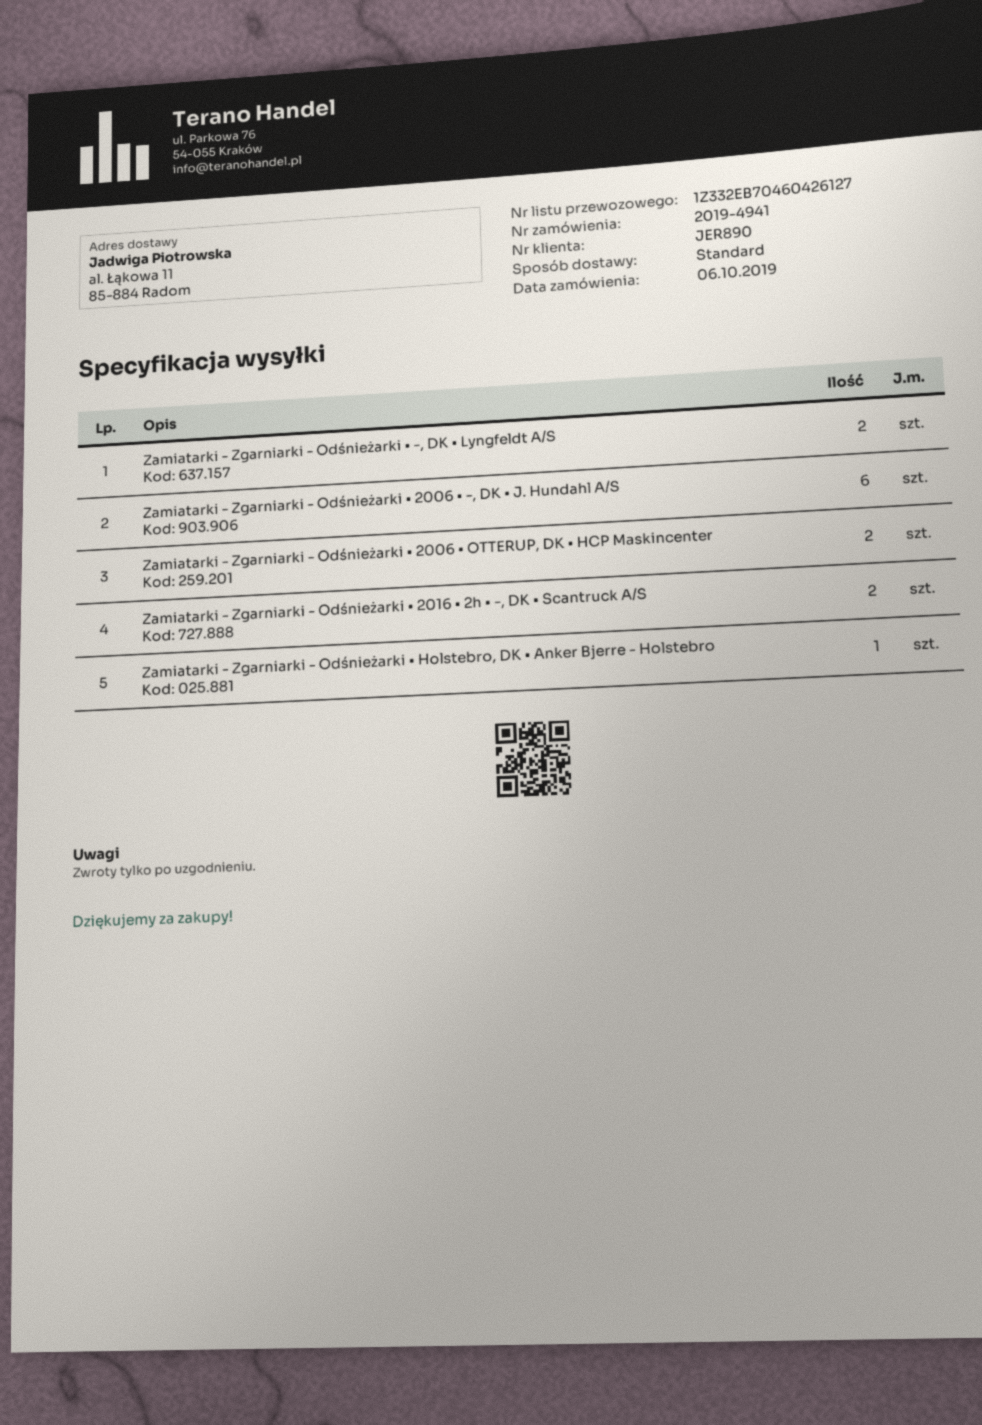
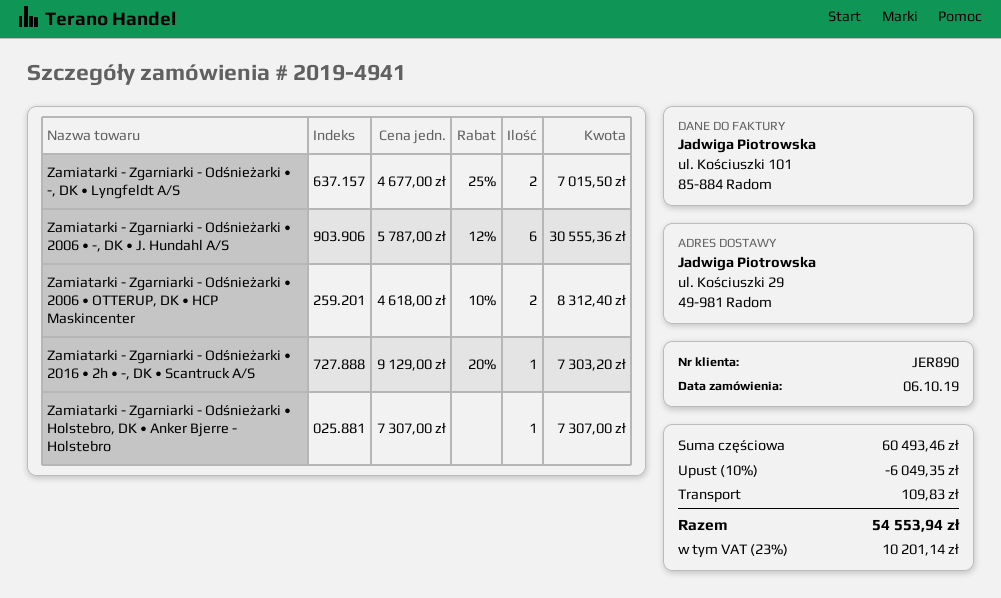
ship to: al. Łąkowa 11, 85-884 Radom -> ul. Kościuszki 29, 49-981 Radom
Zamiatarki - Zgarniarki - Odśnieżarki • 2016 • 2h • -, DK • Scantruck A/S: 2 -> 1

